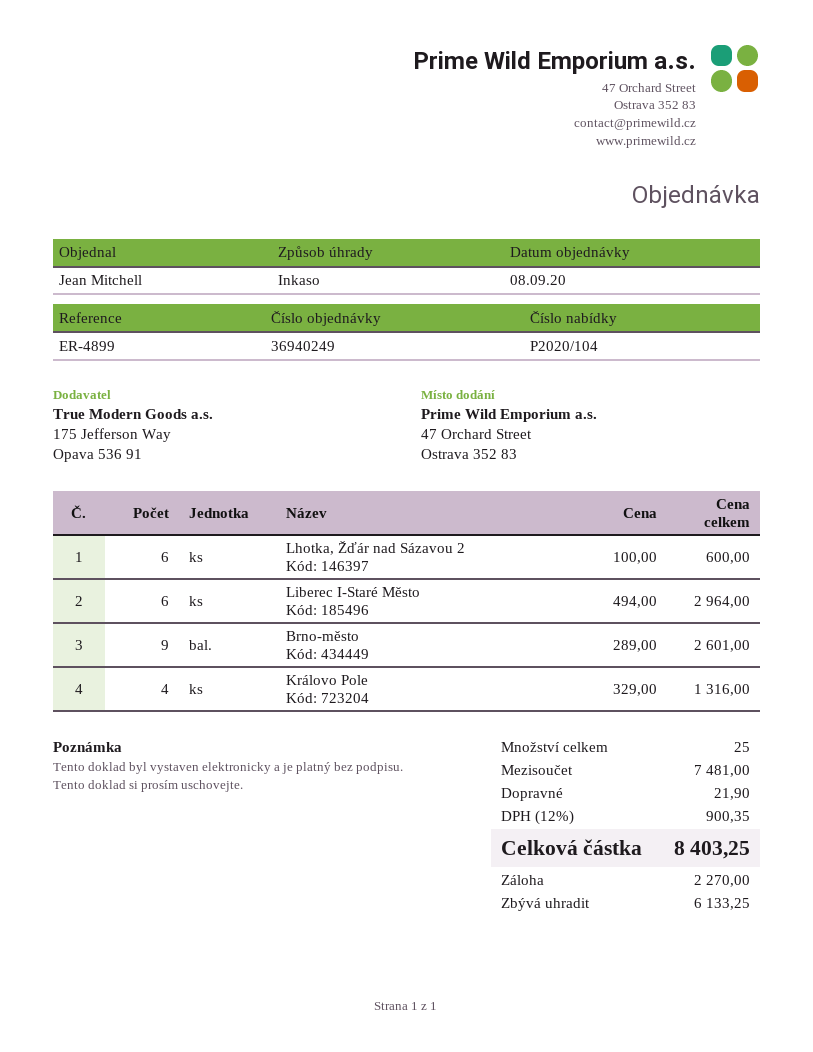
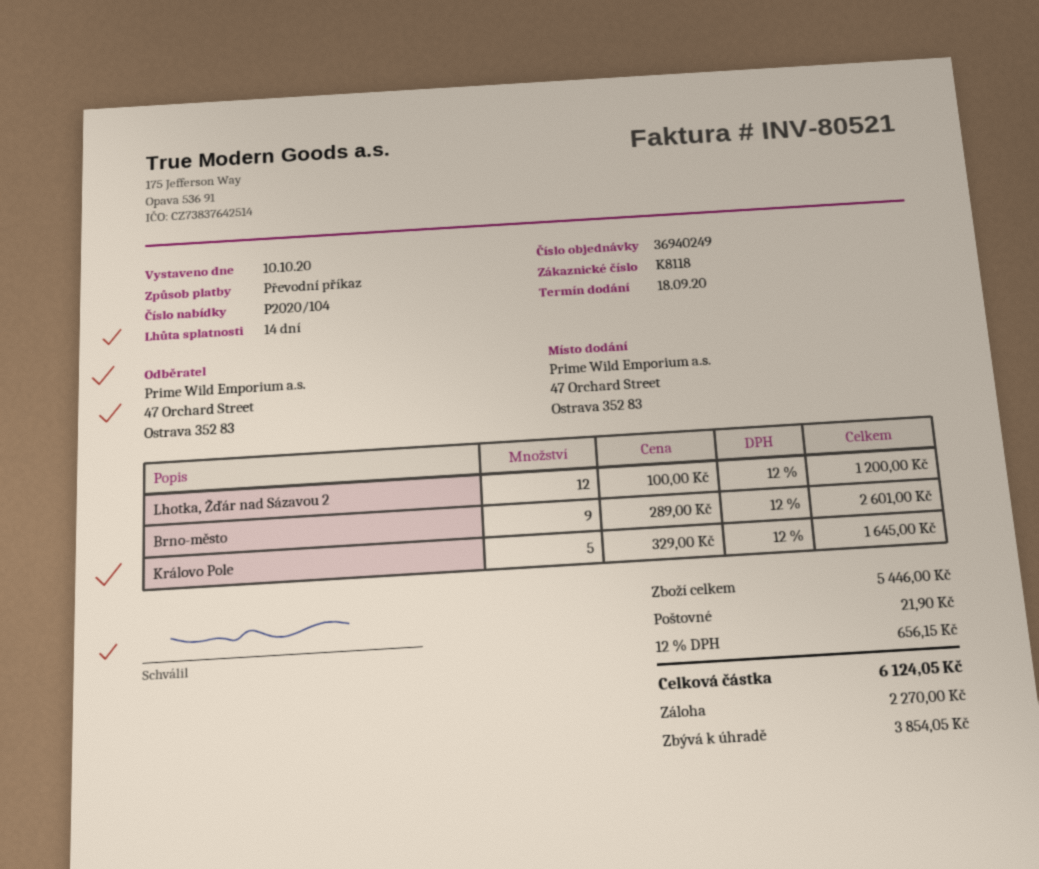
payment method: direct debit -> bank transfer
Lhotka, Žďár nad Sázavou 2: 6 x 100.00 = 600.00 -> 12 x 100.00 = 1200.00
Liberec I-Staré Město: 6 x 494.00 = 2964.00 -> none
Královo Pole: 4 x 329.00 = 1316.00 -> 5 x 329.00 = 1645.00
subtotal: 7481.00 -> 5446.00
tax: 12% = 900.35 -> 12% = 656.15
total: 8403.25 -> 6124.05
balance: 6133.25 -> 3854.05

